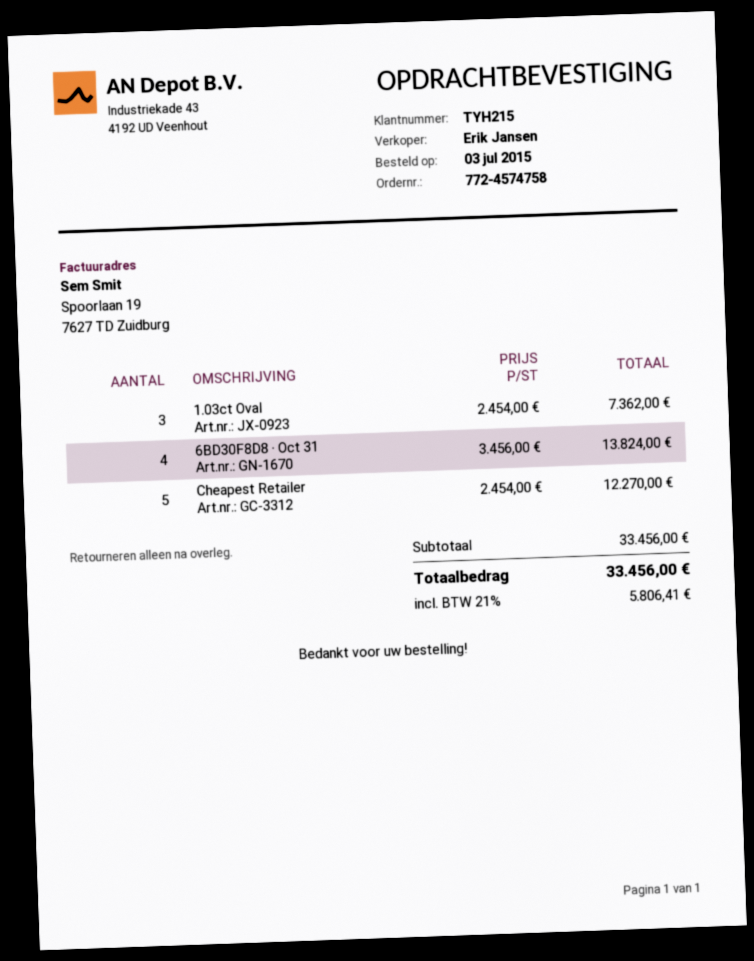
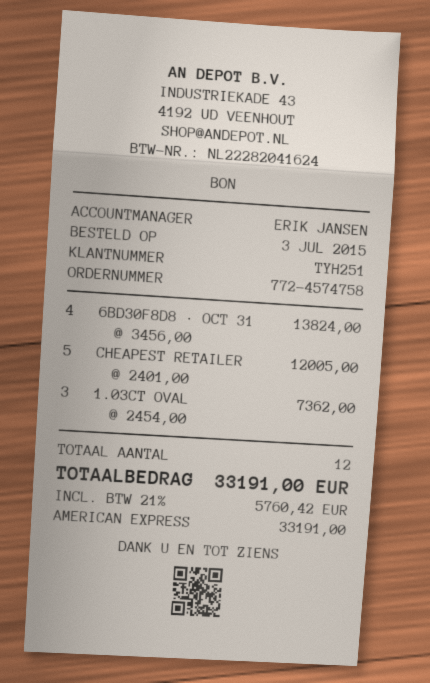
customer number: TYH215 -> TYH251
Cheapest Retailer: 5 x 2454.00 = 12270.00 -> 5 x 2401.00 = 12005.00
tax: 21% = 5806.41 -> 21% = 5760.42
total: 33456.00 -> 33191.00

